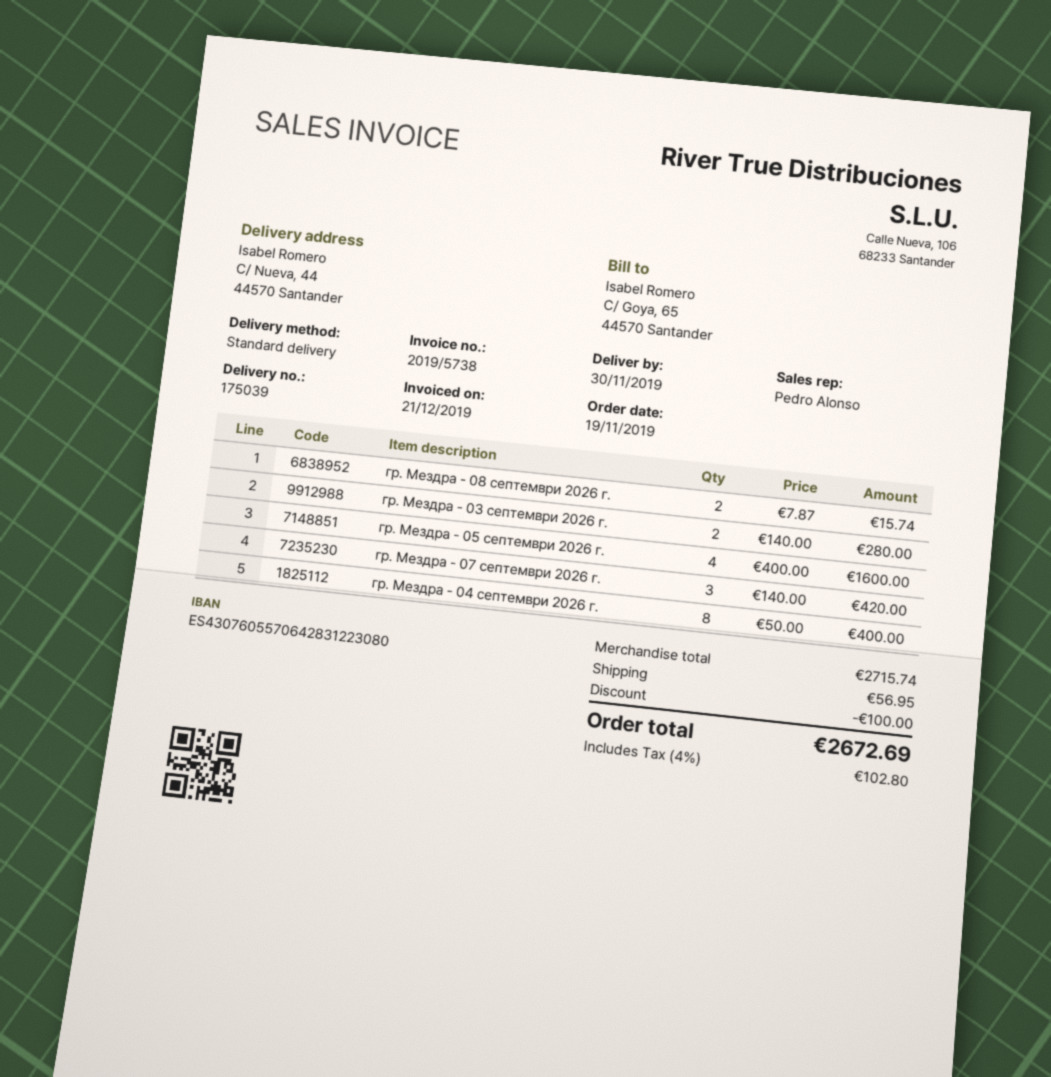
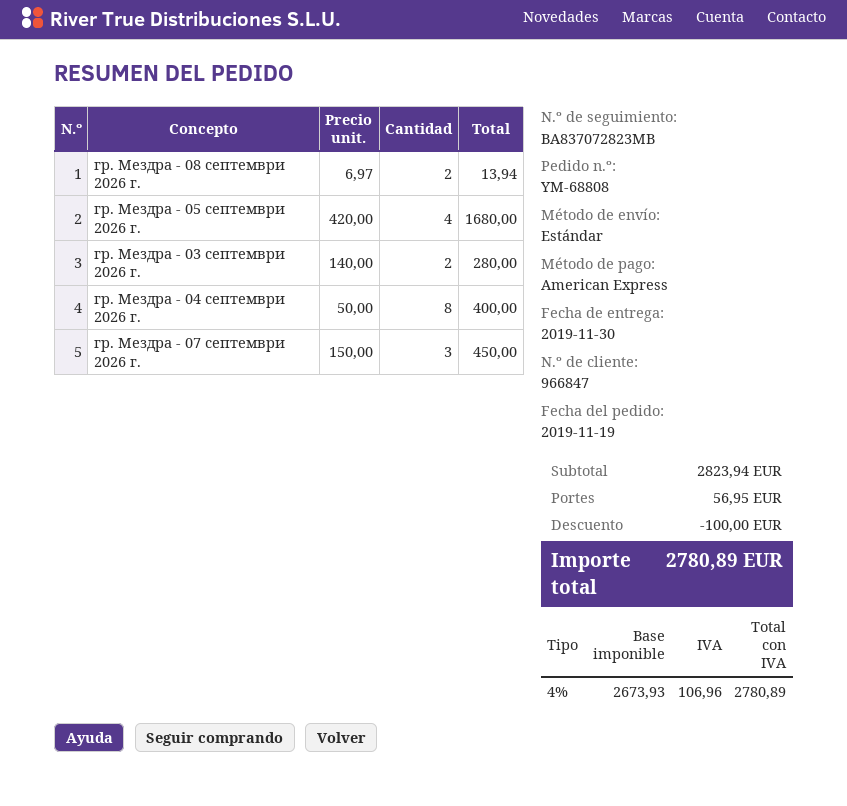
гр. Мездра - 08 септември 2026 г.: 2 x 7.87 = 15.74 -> 2 x 6.97 = 13.94
гр. Мездра - 05 септември 2026 г.: 4 x 400.00 = 1600.00 -> 4 x 420.00 = 1680.00
гр. Мездра - 07 септември 2026 г.: 3 x 140.00 = 420.00 -> 3 x 150.00 = 450.00
subtotal: 2715.74 -> 2823.94
tax: 4% = 102.80 -> 4% = 106.96
total: 2672.69 -> 2780.89

